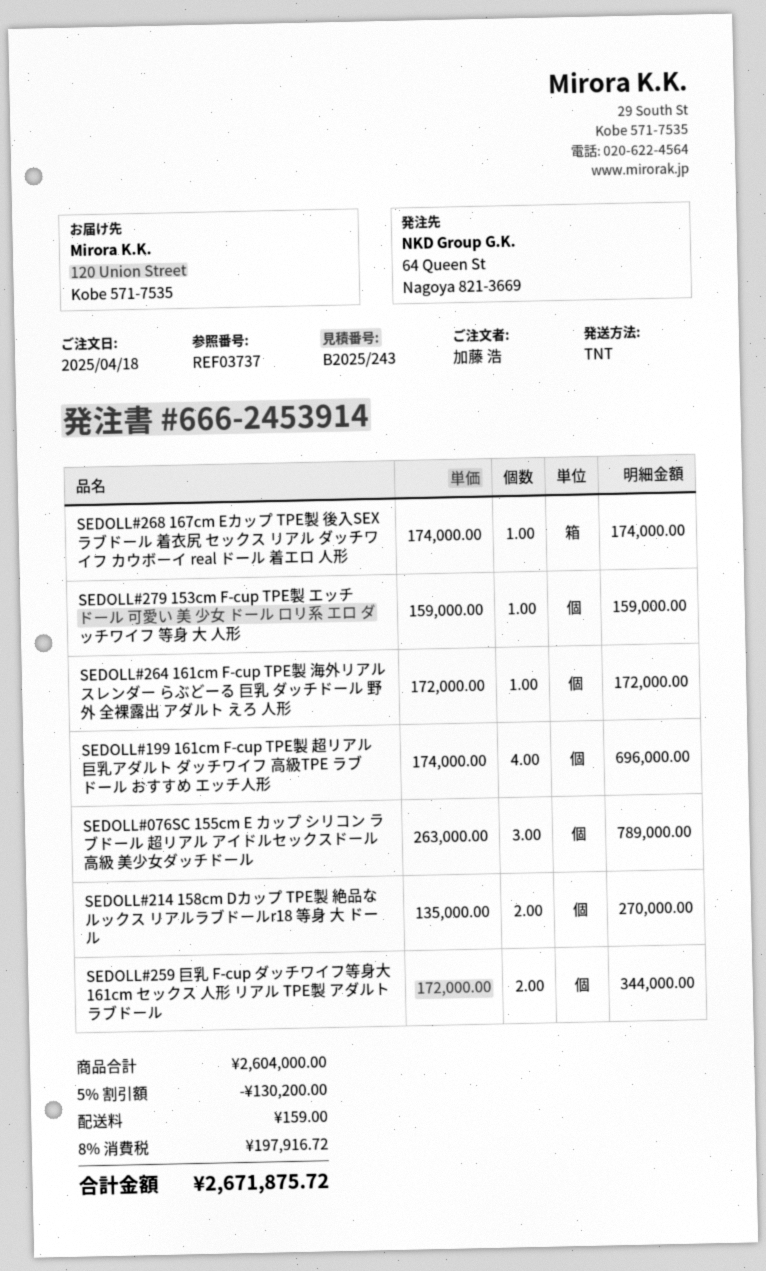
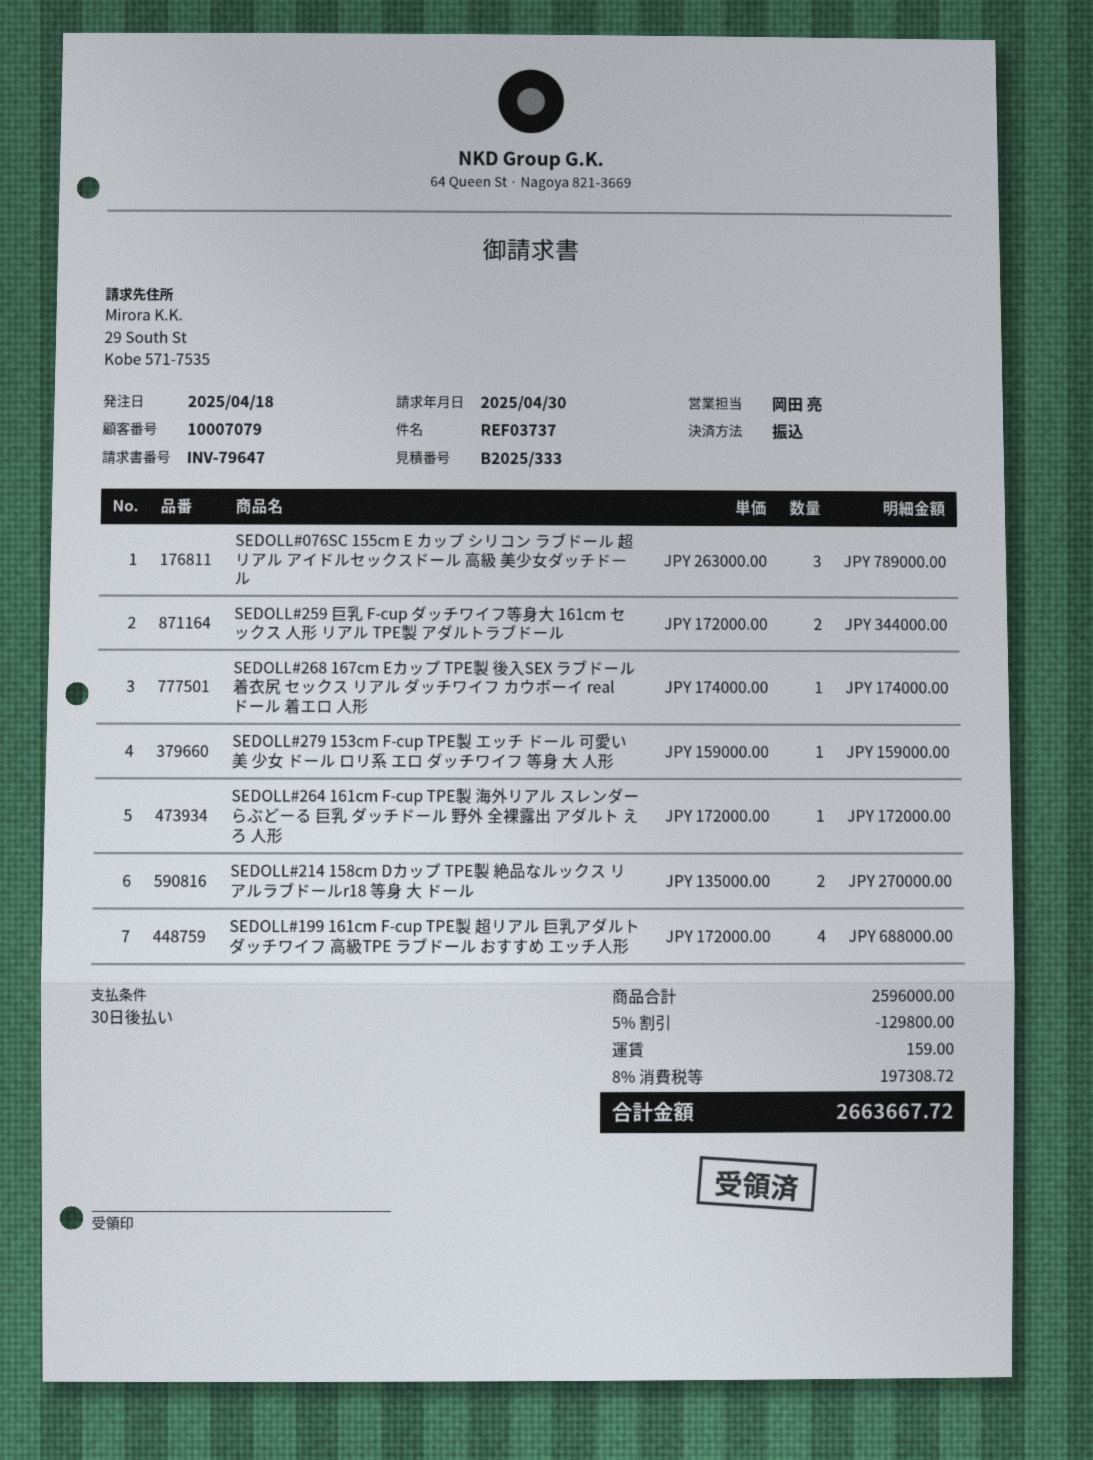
quote number: B2025/243 -> B2025/333
SEDOLL#199 161cm F-cup TPE製 超リアル 巨乳アダルト ダッチワイフ 高級TPE ラブドール おすすめ エッチ人形: 4 x 174000.00 = 696000.00 -> 4 x 172000.00 = 688000.00
subtotal: 2604000.00 -> 2596000.00
discount: 5% = 130200.00 -> 5% = 129800.00
tax: 8% = 197916.72 -> 8% = 197308.72
total: 2671875.72 -> 2663667.72

